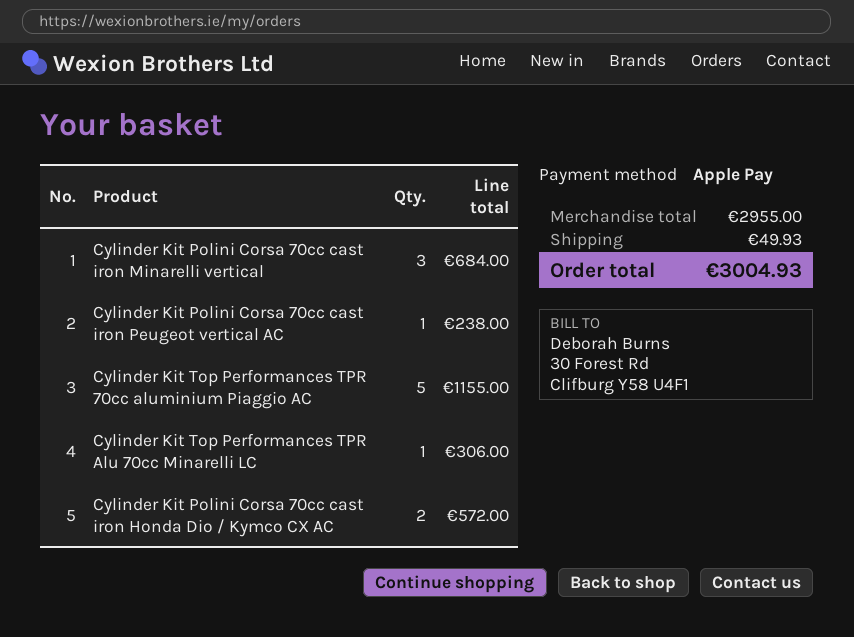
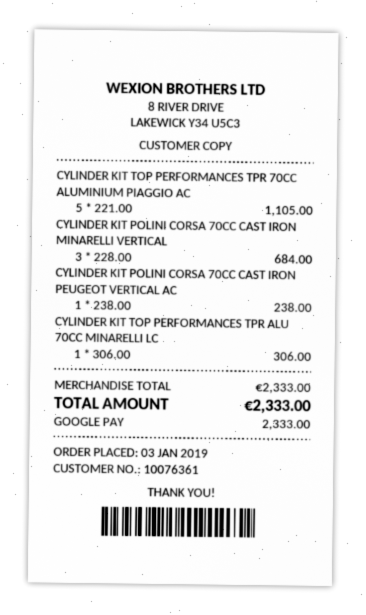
payment method: Apple Pay -> Google Pay
Cylinder Kit Top Performances TPR 70cc aluminium Piaggio AC: 5 for 1155.00 -> 5 for 1105.00
Cylinder Kit Polini Corsa 70cc cast iron Honda Dio / Kymco CX AC: 2 for 572.00 -> none
subtotal: 2955.00 -> 2333.00
shipping: 49.93 -> none
total: 3004.93 -> 2333.00

